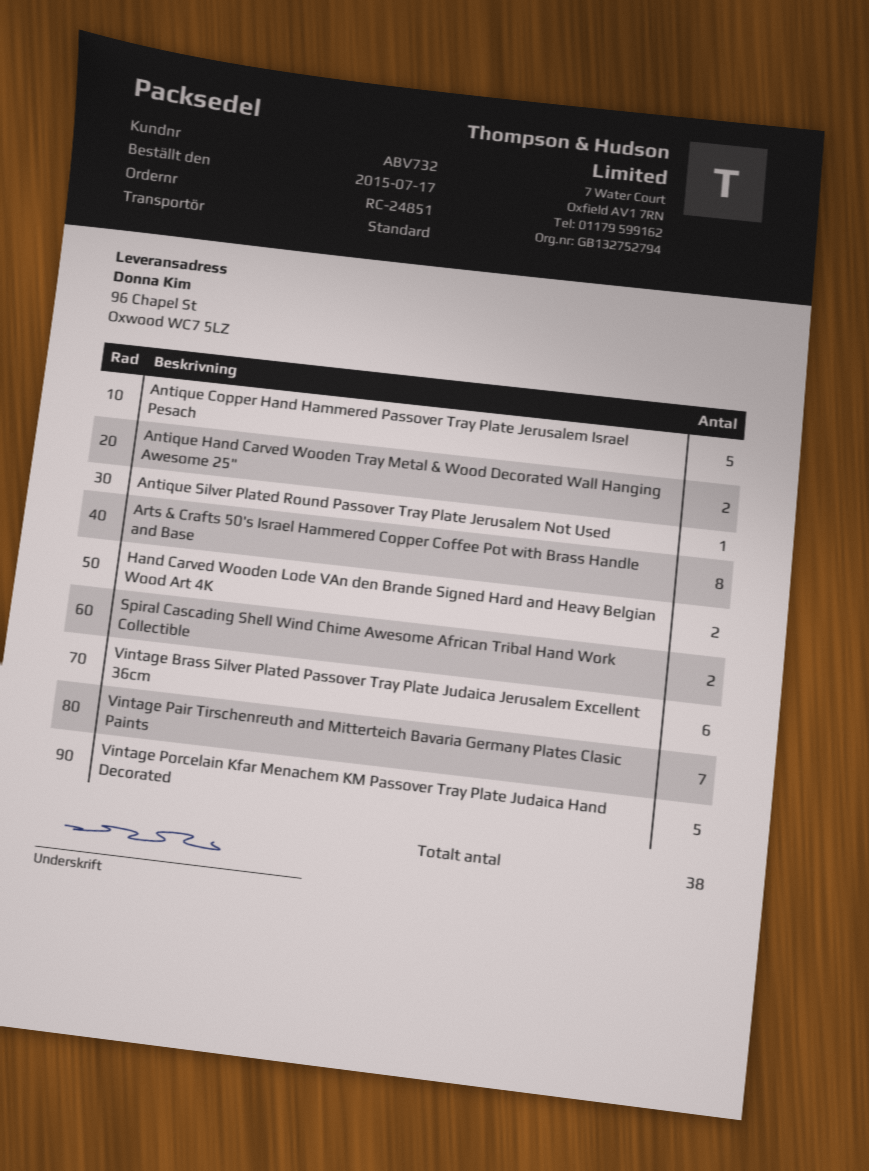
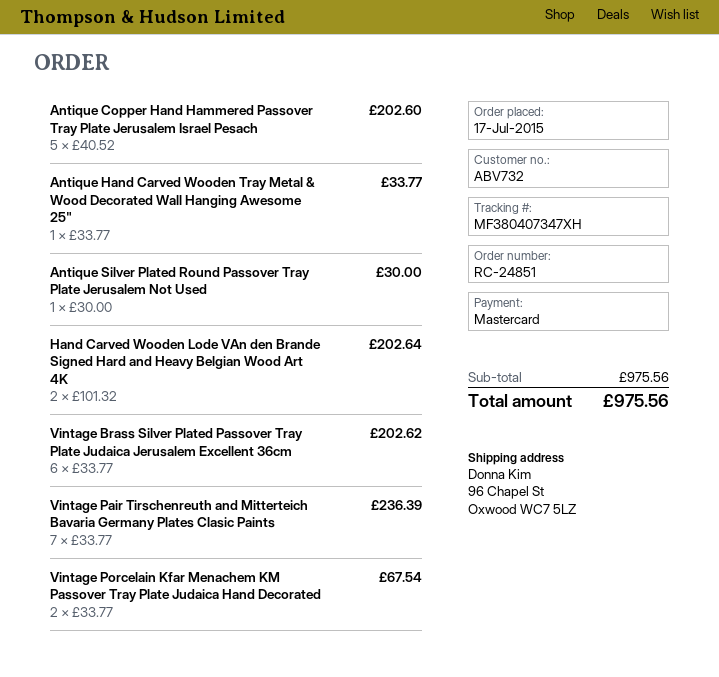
Antique Hand Carved Wooden Tray Metal & Wood Decorated Wall Hanging Awesome 25": 2 -> 1
Arts & Crafts 50's Israel Hammered Copper Coffee Pot with Brass Handle and Base: 8 -> none
Spiral Cascading Shell Wind Chime Awesome African Tribal Hand Work Collectible: 2 -> none
Vintage Porcelain Kfar Menachem KM Passover Tray Plate Judaica Hand Decorated: 5 -> 2

